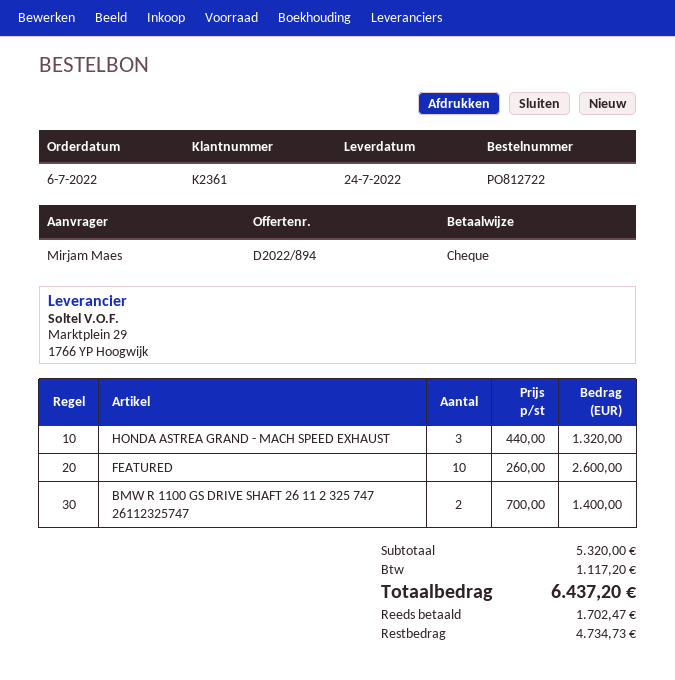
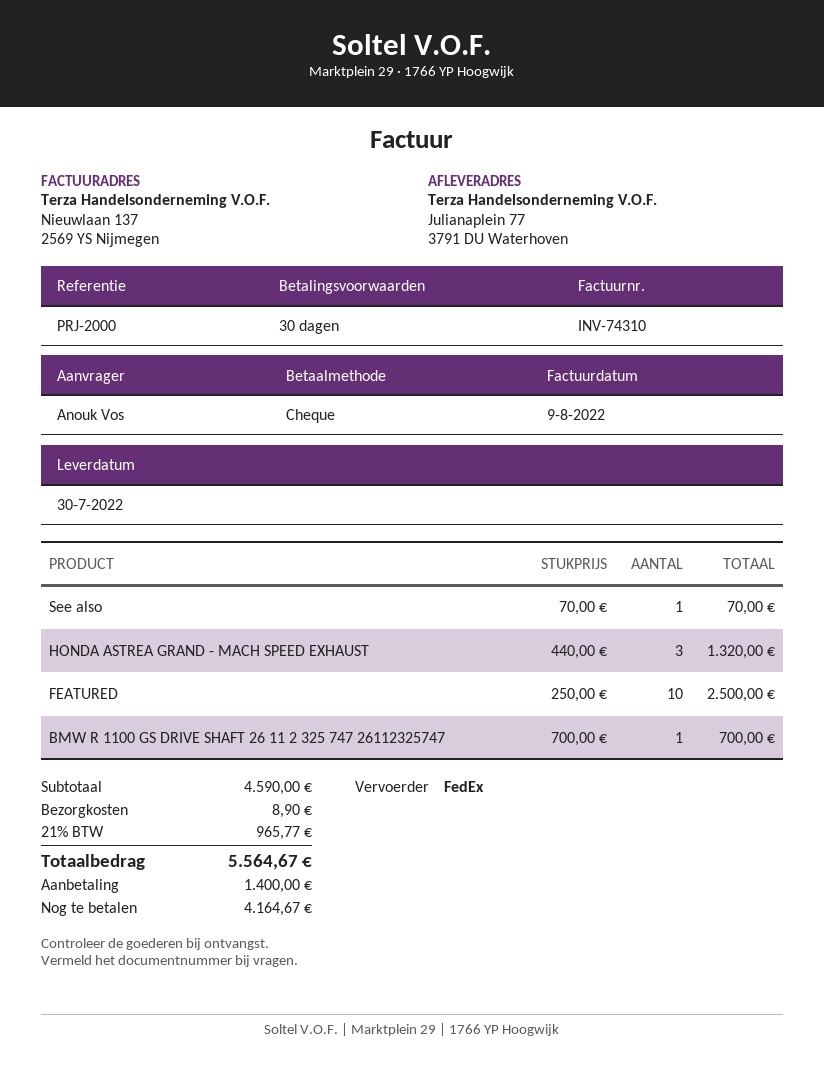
delivery date: 2022-07-24 -> 2022-07-30
ordered by: Mirjam Maes -> Anouk Vos
FEATURED: 10 x 260.00 = 2600.00 -> 10 x 250.00 = 2500.00
BMW R 1100 GS DRIVE SHAFT 26 11 2 325 747 26112325747: 2 x 700.00 = 1400.00 -> 1 x 700.00 = 700.00
See also: none -> 1 x 70.00 = 70.00
subtotal: 5320.00 -> 4590.00
shipping: none -> 8.90
tax: 1117.20 -> 965.77
total: 6437.20 -> 5564.67
deposit: 1702.47 -> 1400.00
balance: 4734.73 -> 4164.67

